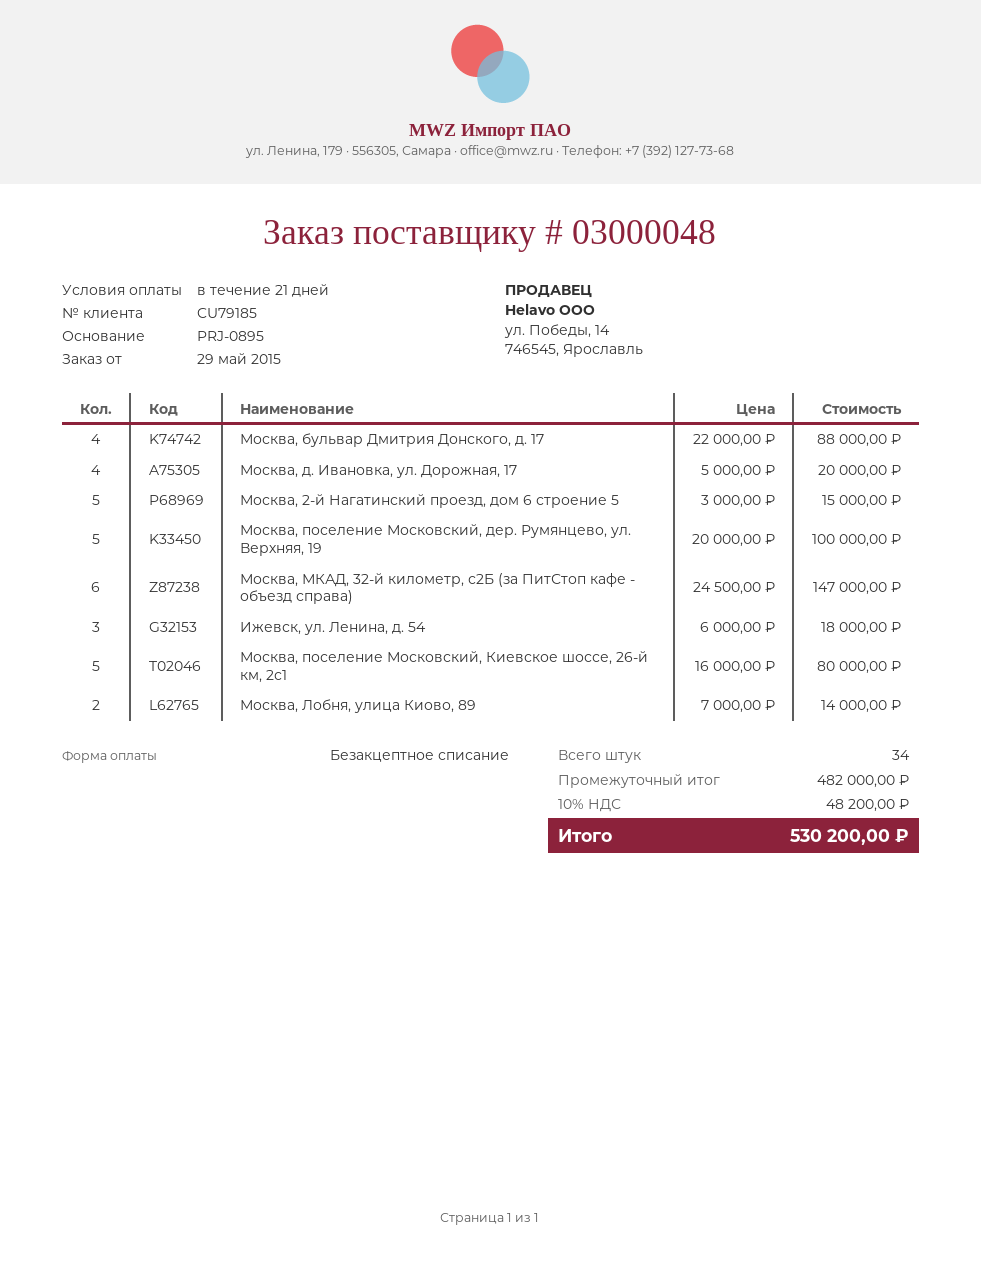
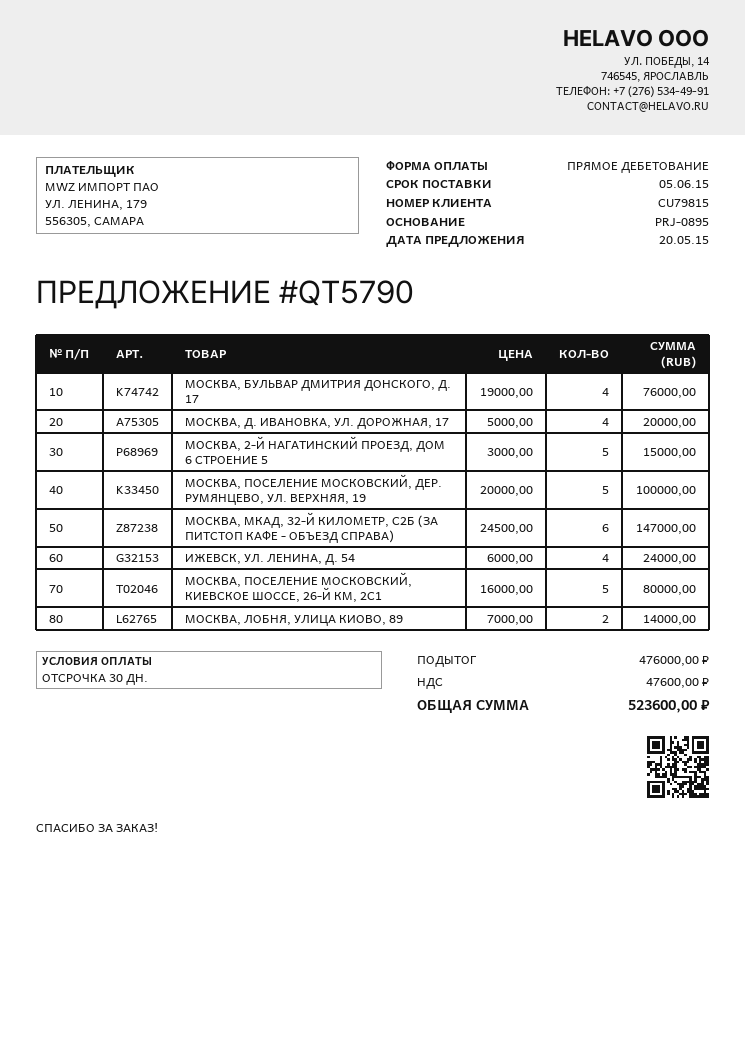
payment terms: 21 days -> 30 days
customer number: CU79185 -> CU79815
Москва, бульвар Дмитрия Донского, д. 17: 4 x 22000.00 = 88000.00 -> 4 x 19000.00 = 76000.00
Ижевск, ул. Ленина, д. 54: 3 x 6000.00 = 18000.00 -> 4 x 6000.00 = 24000.00
subtotal: 482000.00 -> 476000.00
tax: 48200.00 -> 47600.00
total: 530200.00 -> 523600.00

